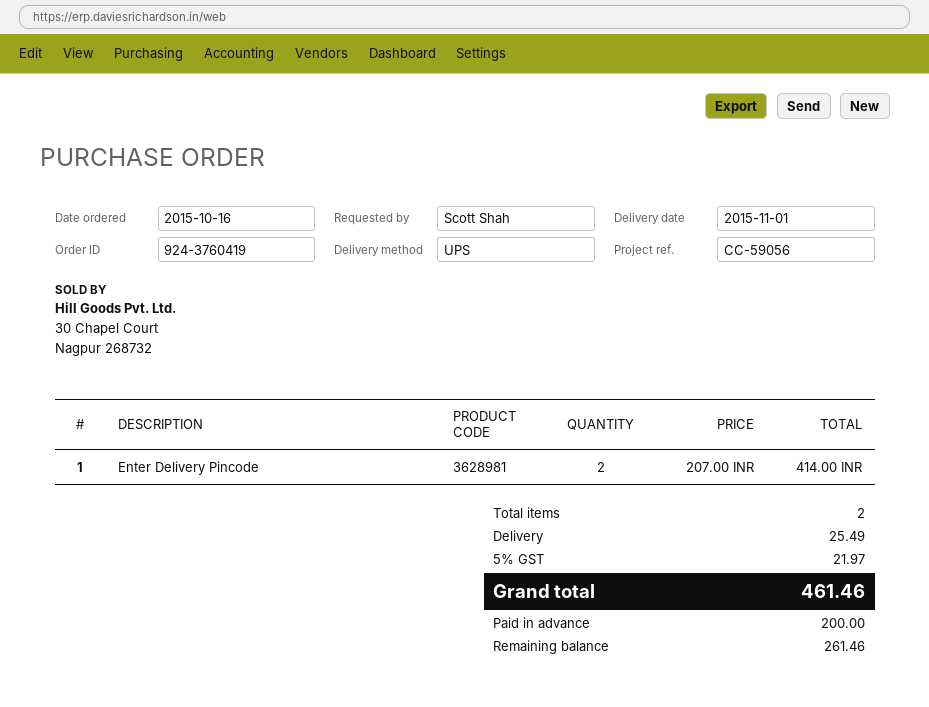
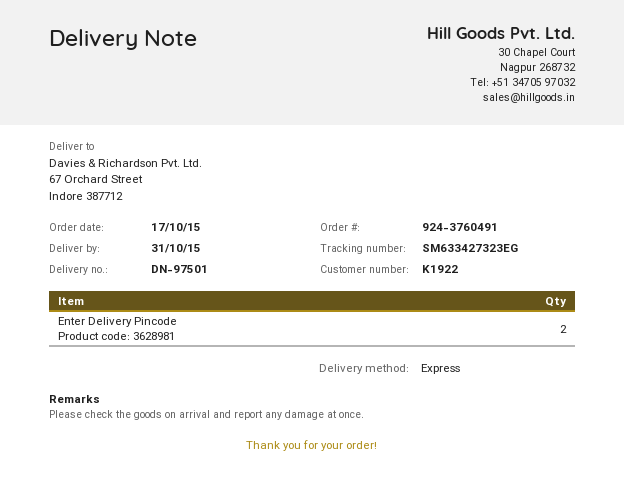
order number: 924-3760419 -> 924-3760491
order date: 2015-10-16 -> 2015-10-17
delivery date: 2015-11-01 -> 2015-10-31
shipping method: UPS -> express

